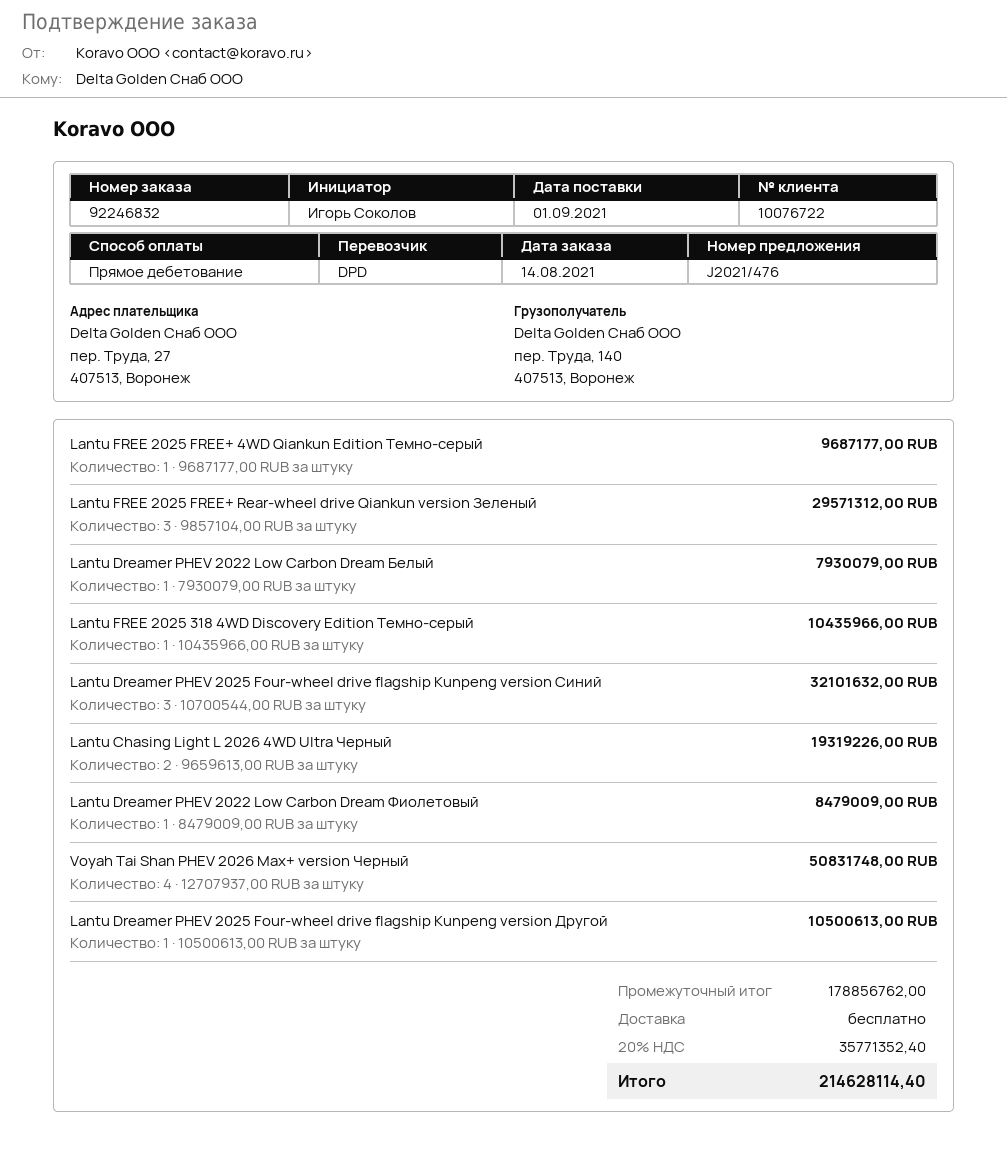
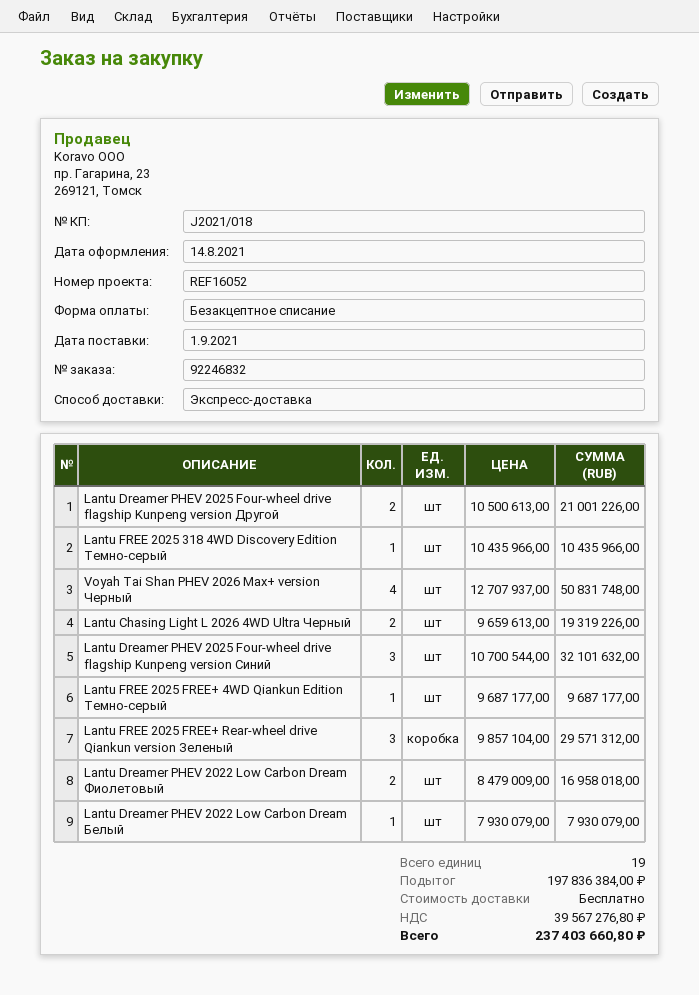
quote number: J2021/476 -> J2021/018
shipping method: DPD -> express
Lantu Dreamer PHEV 2022 Low Carbon Dream Фиолетовый: 1 x 8479009.00 = 8479009.00 -> 2 x 8479009.00 = 16958018.00
Lantu Dreamer PHEV 2025 Four-wheel drive flagship Kunpeng version Другой: 1 x 10500613.00 = 10500613.00 -> 2 x 10500613.00 = 21001226.00
subtotal: 178856762.00 -> 197836384.00
tax: 35771352.40 -> 39567276.80
total: 214628114.40 -> 237403660.80

